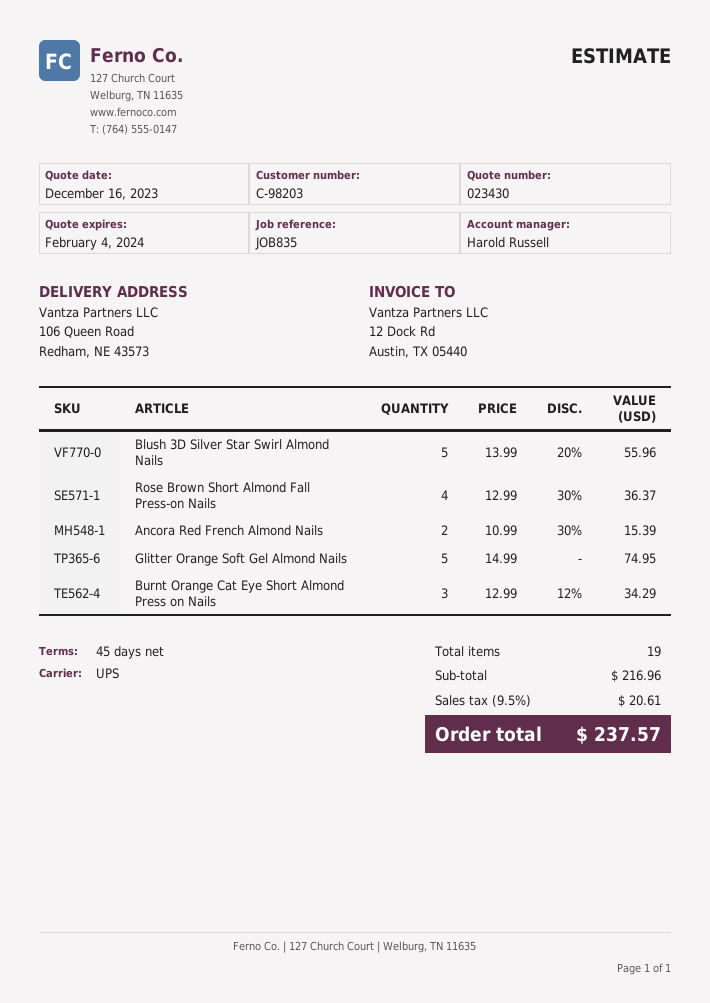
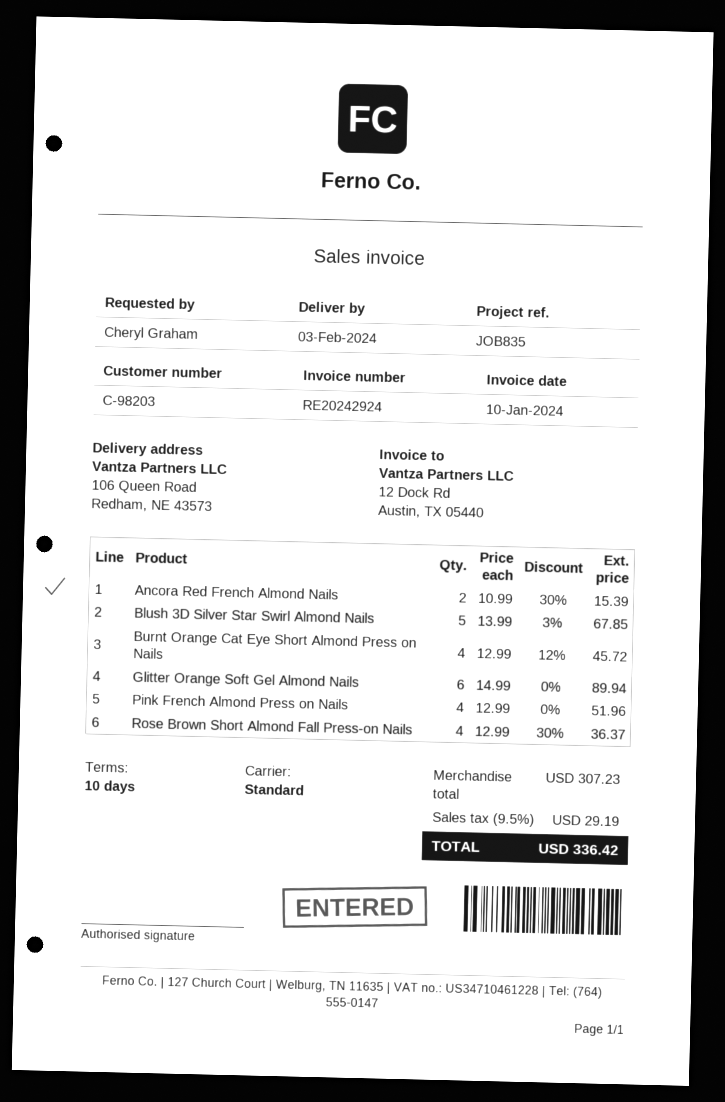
payment terms: 45 days -> 10 days
shipping method: UPS -> standard
Blush 3D Silver Star Swirl Almond Nails: 5 x 13.99 - 20% = 55.96 -> 5 x 13.99 - 3% = 67.85
Glitter Orange Soft Gel Almond Nails: 5 x 14.99 = 74.95 -> 6 x 14.99 = 89.94
Burnt Orange Cat Eye Short Almond Press on Nails: 3 x 12.99 - 12% = 34.29 -> 4 x 12.99 - 12% = 45.72
Pink French Almond Press on Nails: none -> 4 x 12.99 = 51.96
subtotal: 216.96 -> 307.23
tax: 9.5% = 20.61 -> 9.5% = 29.19
total: 237.57 -> 336.42

